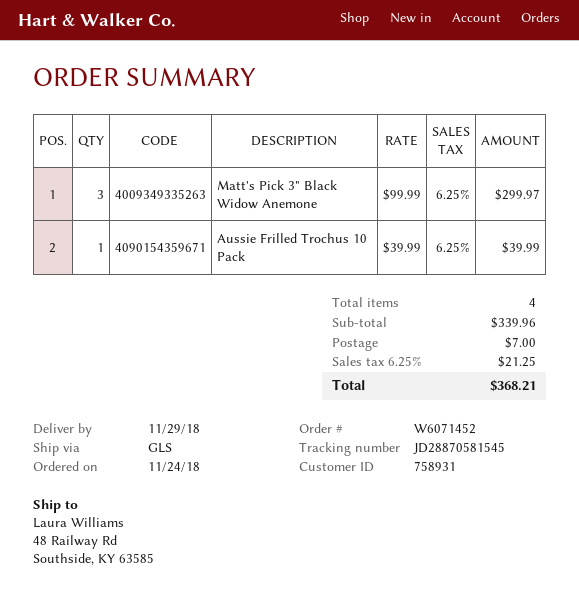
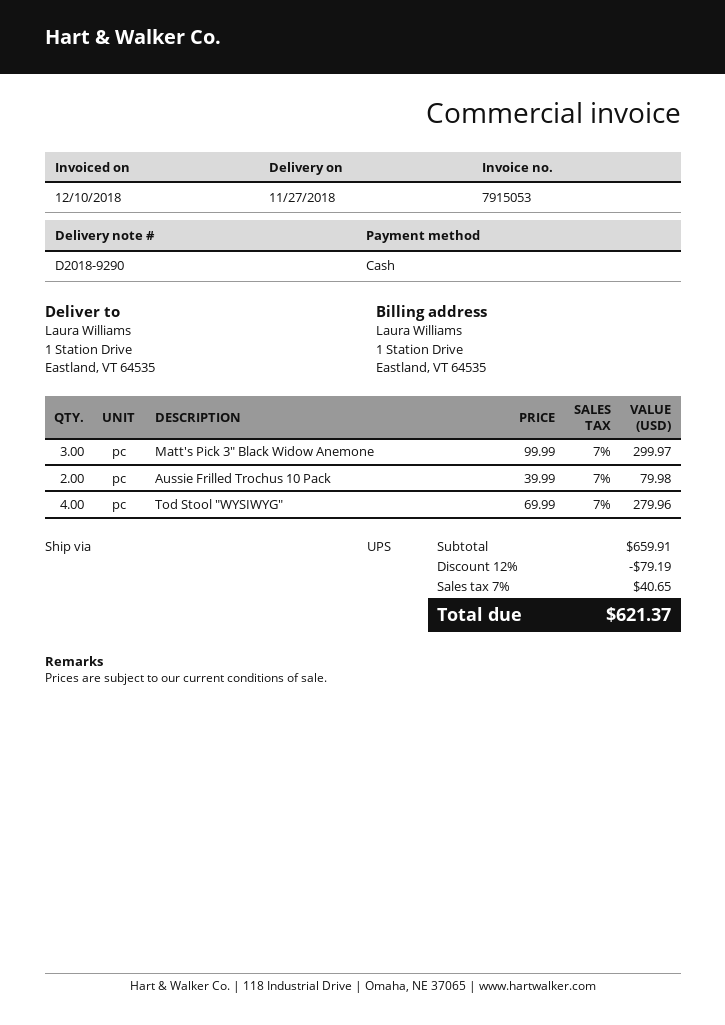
delivery date: 2018-11-29 -> 2018-11-27
shipping method: GLS -> UPS
ship to: 48 Railway Rd, Southside, KY 63585 -> 1 Station Drive, Eastland, VT 64535
Aussie Frilled Trochus 10 Pack: 1 x 39.99 = 39.99 -> 2 x 39.99 = 79.98
Tod Stool "WYSIWYG": none -> 4 x 69.99 = 279.96
subtotal: 339.96 -> 659.91
discount: none -> 12% = 79.19
shipping: 7.00 -> none
tax: 6.25% = 21.25 -> 7% = 40.65
total: 368.21 -> 621.37

